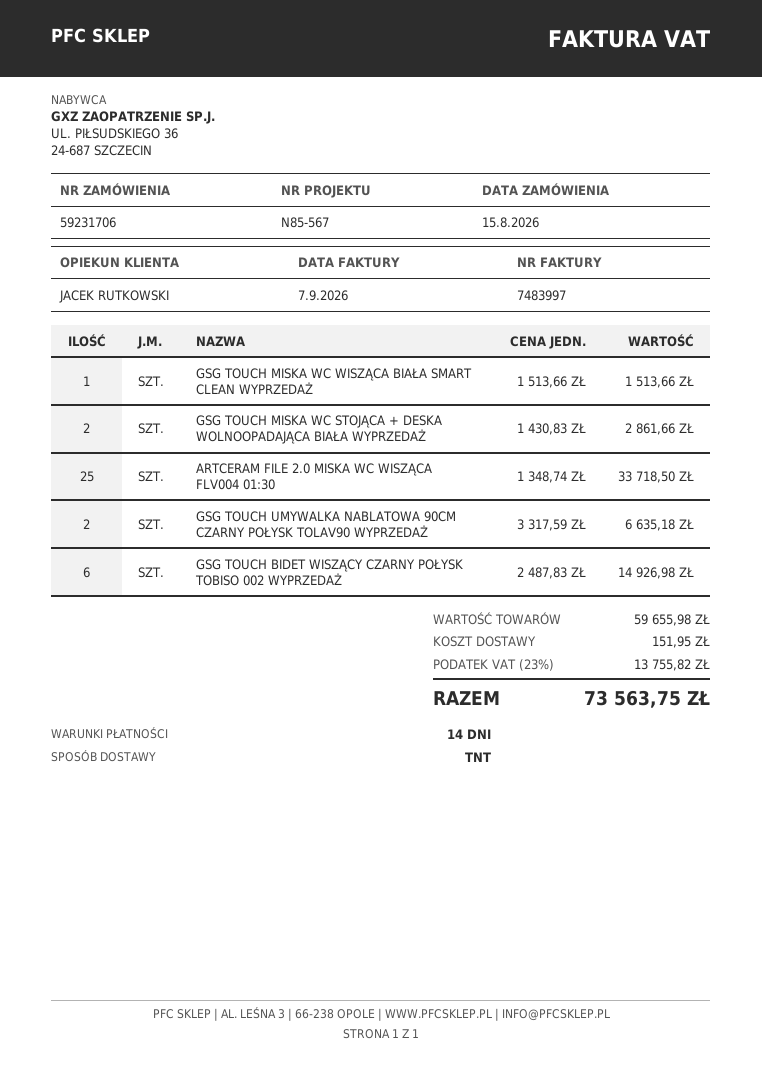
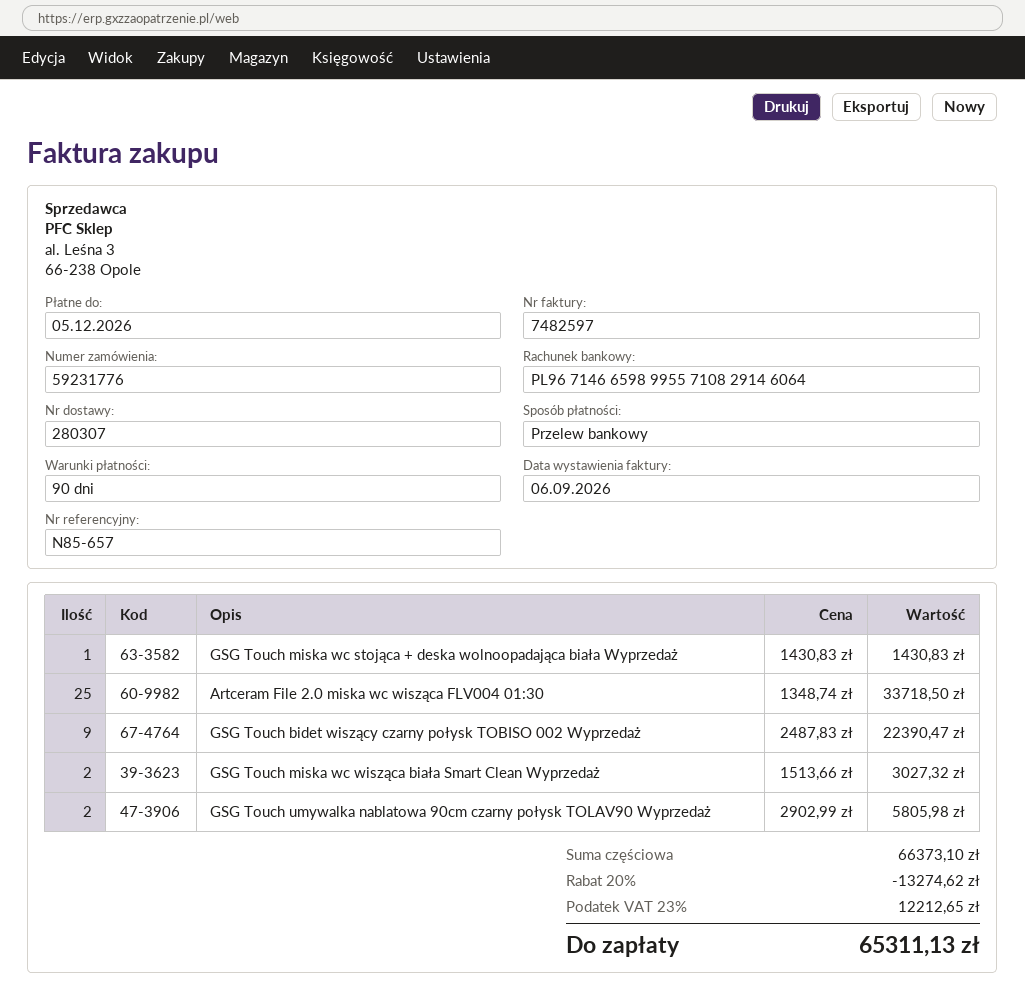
order number: 59231706 -> 59231776
invoice number: 7483997 -> 7482597
invoice date: 2026-09-07 -> 2026-09-06
payment terms: 14 days -> 90 days
reference: N85-567 -> N85-657
GSG TOUCH MISKA WC WISZĄCA BIAŁA SMART CLEAN WYPRZEDAŻ: 1 x 1513.66 = 1513.66 -> 2 x 1513.66 = 3027.32
GSG TOUCH MISKA WC STOJĄCA + DESKA WOLNOOPADAJĄCA BIAŁA WYPRZEDAŻ: 2 x 1430.83 = 2861.66 -> 1 x 1430.83 = 1430.83
GSG TOUCH UMYWALKA NABLATOWA 90CM CZARNY POŁYSK TOLAV90 WYPRZEDAŻ: 2 x 3317.59 = 6635.18 -> 2 x 2902.99 = 5805.98
GSG TOUCH BIDET WISZĄCY CZARNY POŁYSK TOBISO 002 WYPRZEDAŻ: 6 x 2487.83 = 14926.98 -> 9 x 2487.83 = 22390.47
subtotal: 59655.98 -> 66373.10
discount: none -> 20% = 13274.62
shipping: 151.95 -> none
tax: 23% = 13755.82 -> 23% = 12212.65
total: 73563.75 -> 65311.13

